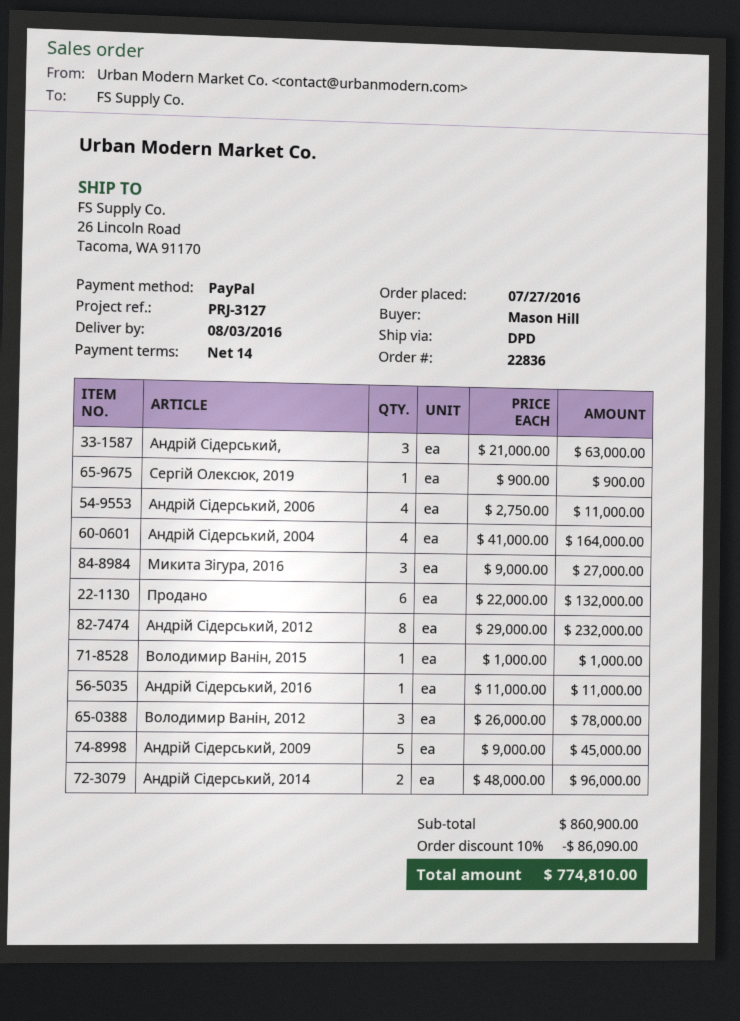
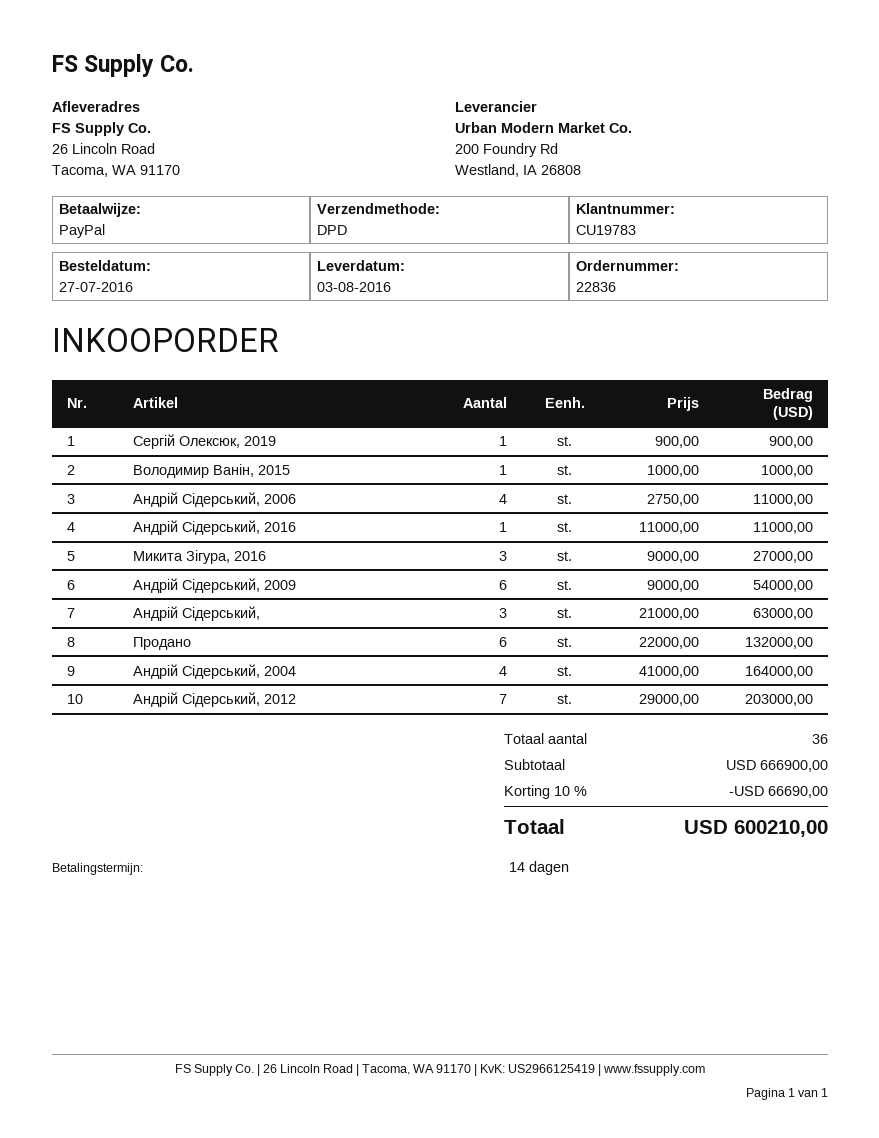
Андрій Сідерський, 2012: 8 x 29000.00 = 232000.00 -> 7 x 29000.00 = 203000.00
Володимир Ванін, 2012: 3 x 26000.00 = 78000.00 -> none
Андрій Сідерський, 2009: 5 x 9000.00 = 45000.00 -> 6 x 9000.00 = 54000.00
Андрій Сідерський, 2014: 2 x 48000.00 = 96000.00 -> none
subtotal: 860900.00 -> 666900.00
discount: 10% = 86090.00 -> 10% = 66690.00
total: 774810.00 -> 600210.00

